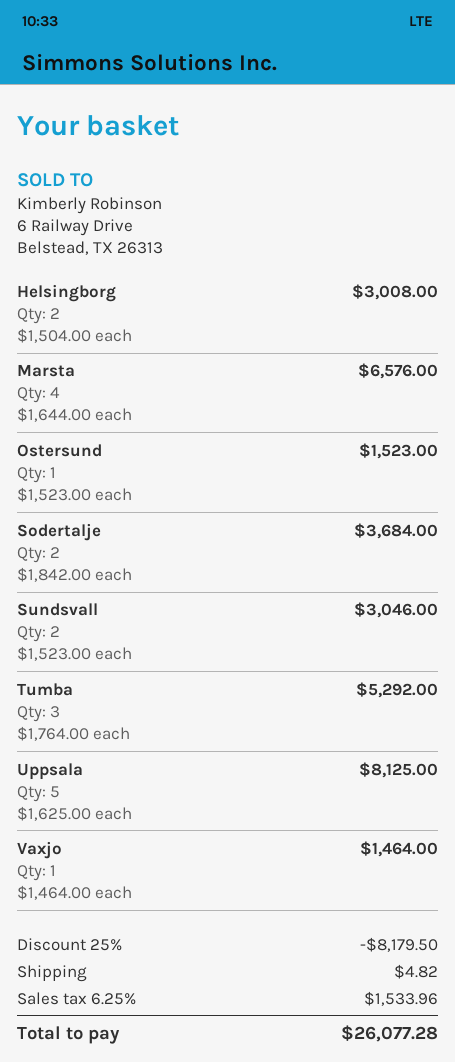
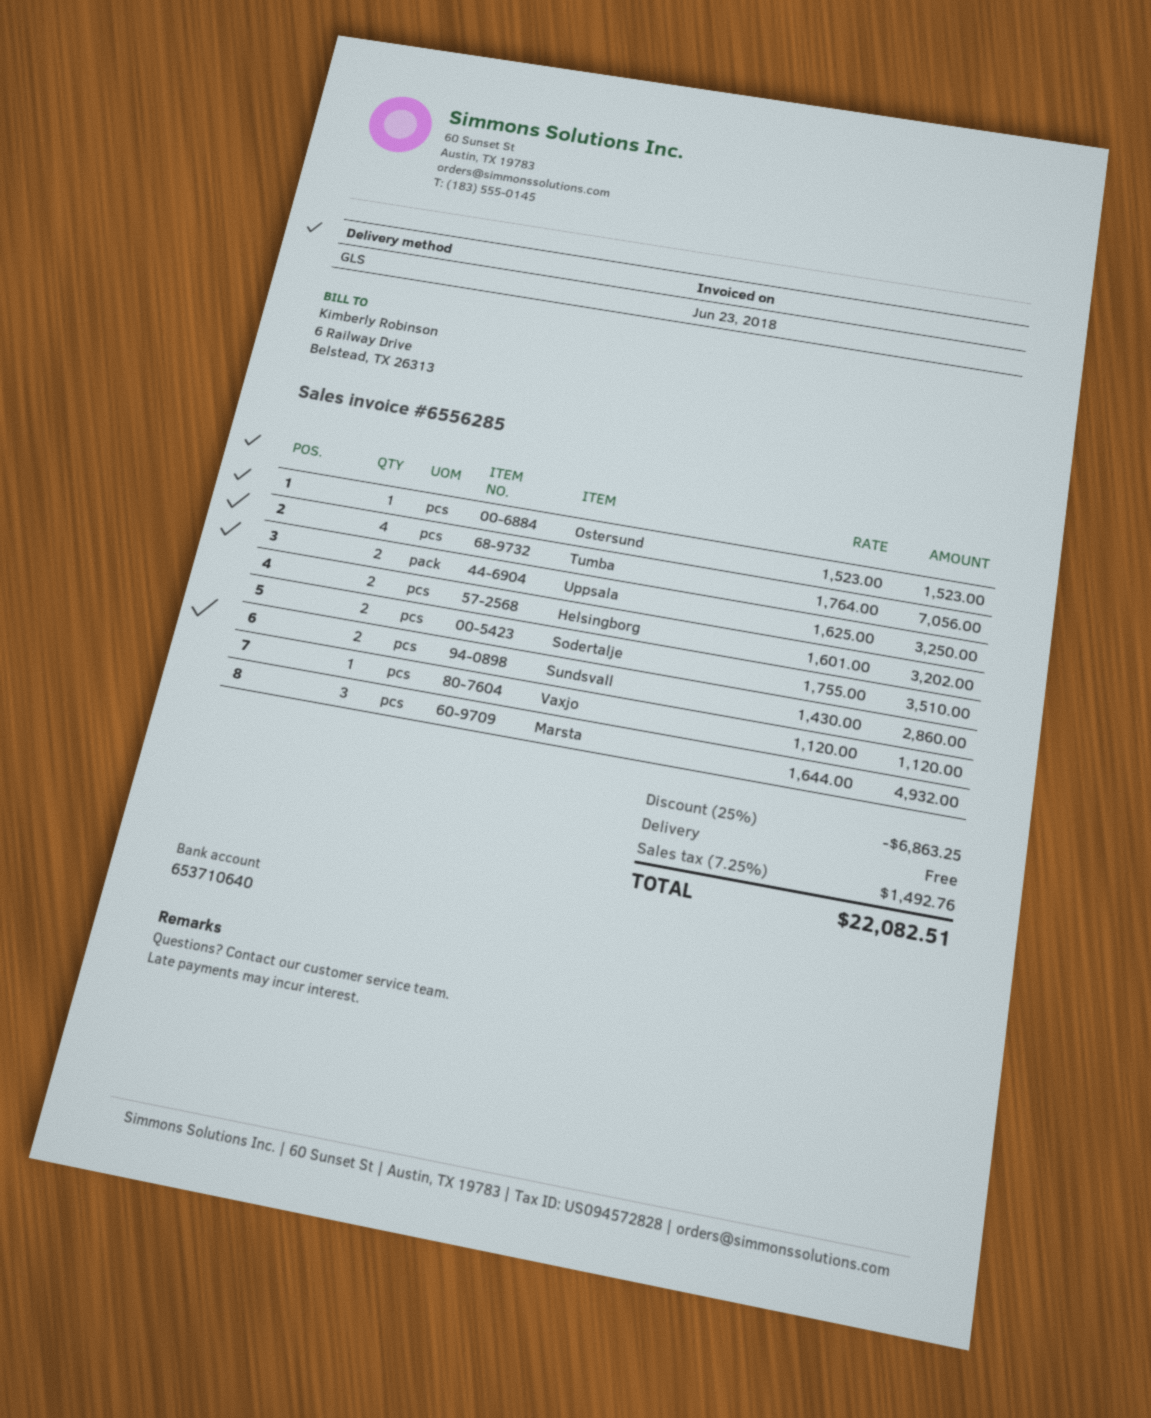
Helsingborg: 2 x 1504.00 = 3008.00 -> 2 x 1601.00 = 3202.00
Marsta: 4 x 1644.00 = 6576.00 -> 3 x 1644.00 = 4932.00
Sodertalje: 2 x 1842.00 = 3684.00 -> 2 x 1755.00 = 3510.00
Sundsvall: 2 x 1523.00 = 3046.00 -> 2 x 1430.00 = 2860.00
Tumba: 3 x 1764.00 = 5292.00 -> 4 x 1764.00 = 7056.00
Uppsala: 5 x 1625.00 = 8125.00 -> 2 x 1625.00 = 3250.00
Vaxjo: 1 x 1464.00 = 1464.00 -> 1 x 1120.00 = 1120.00
discount: 25% = 8179.50 -> 25% = 6863.25
shipping: 4.82 -> 0.00
tax: 6.25% = 1533.96 -> 7.25% = 1492.76
total: 26077.28 -> 22082.51

